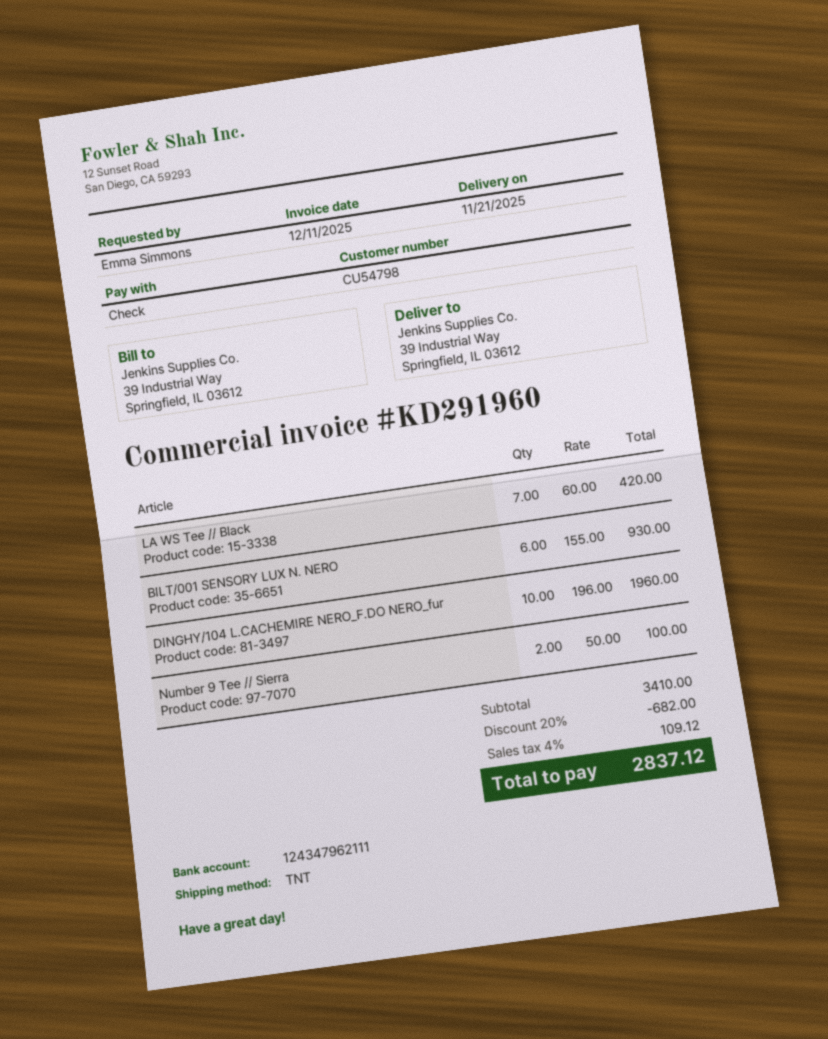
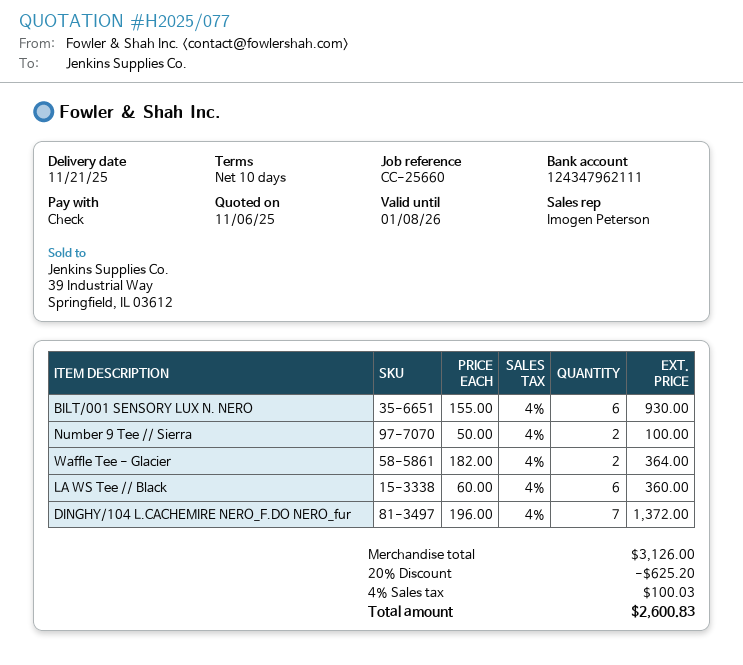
LA WS Tee // Black: 7 x 60.00 = 420.00 -> 6 x 60.00 = 360.00
DINGHY/104 L.CACHEMIRE NERO_F.DO NERO_fur: 10 x 196.00 = 1960.00 -> 7 x 196.00 = 1372.00
Waffle Tee - Glacier: none -> 2 x 182.00 = 364.00
subtotal: 3410.00 -> 3126.00
discount: 20% = 682.00 -> 20% = 625.20
tax: 4% = 109.12 -> 4% = 100.03
total: 2837.12 -> 2600.83

